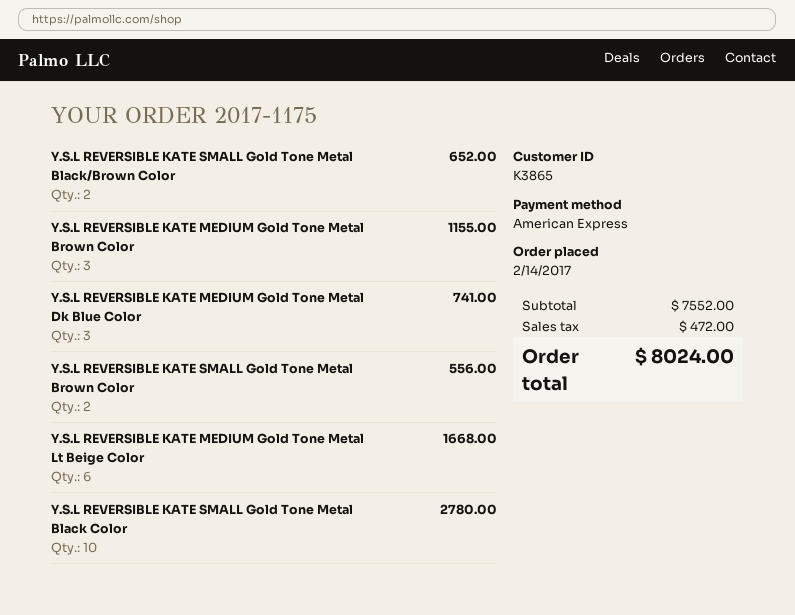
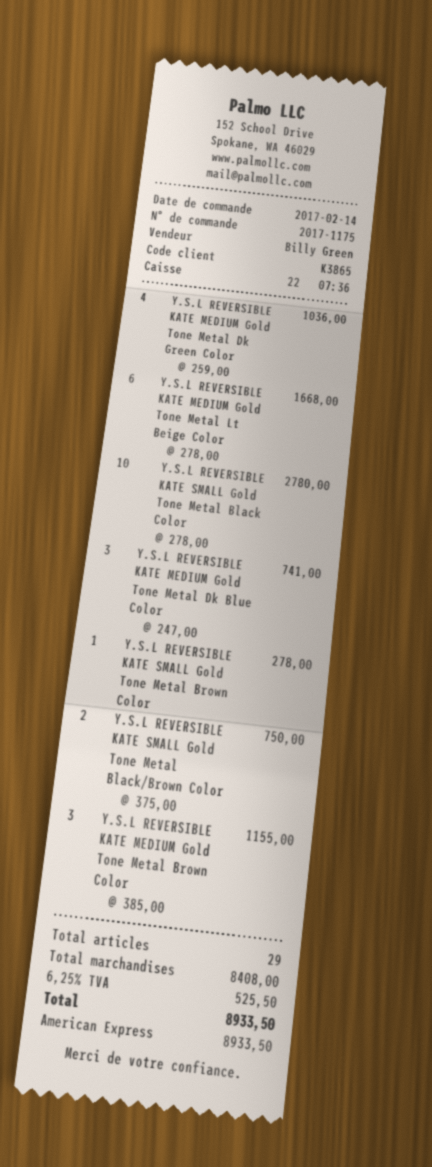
Y.S.L REVERSIBLE KATE SMALL Gold Tone Metal Black/Brown Color: 2 for 652.00 -> 2 for 750.00
Y.S.L REVERSIBLE KATE SMALL Gold Tone Metal Brown Color: 2 for 556.00 -> 1 for 278.00
Y.S.L REVERSIBLE KATE MEDIUM Gold Tone Metal Dk Green Color: none -> 4 for 1036.00
subtotal: 7552.00 -> 8408.00
tax: 472.00 -> 525.50
total: 8024.00 -> 8933.50

